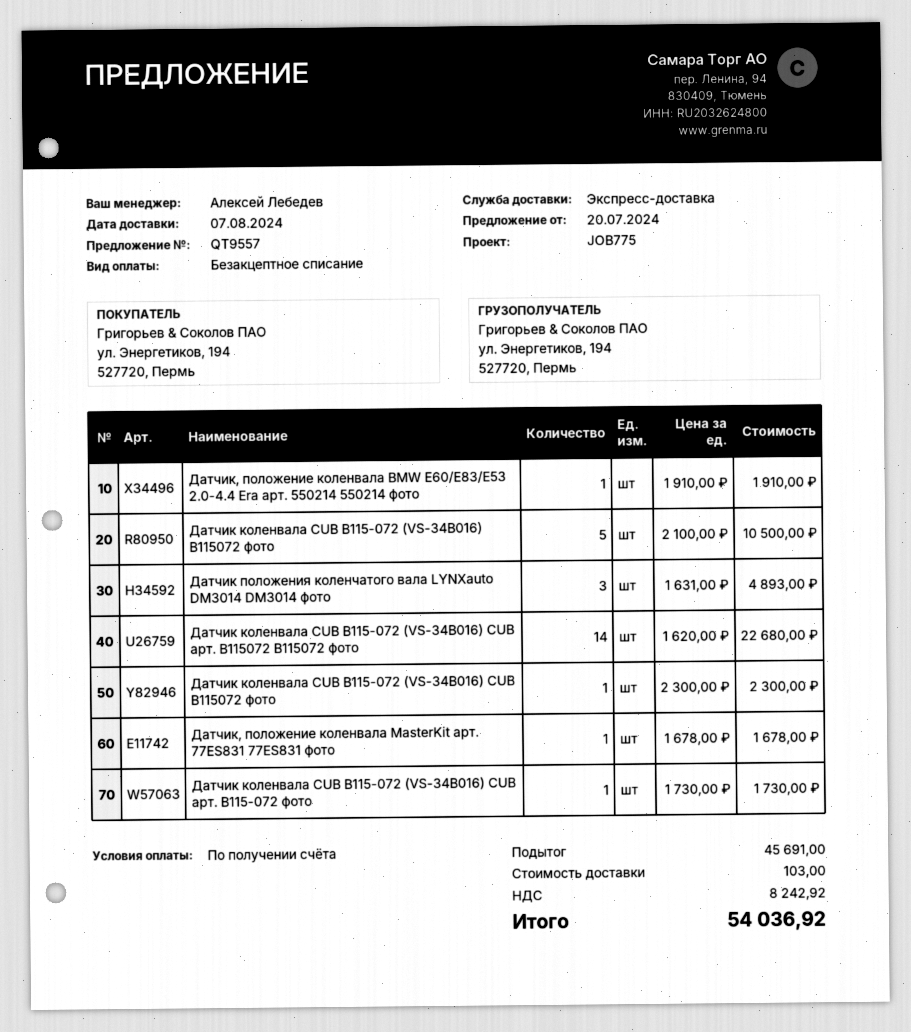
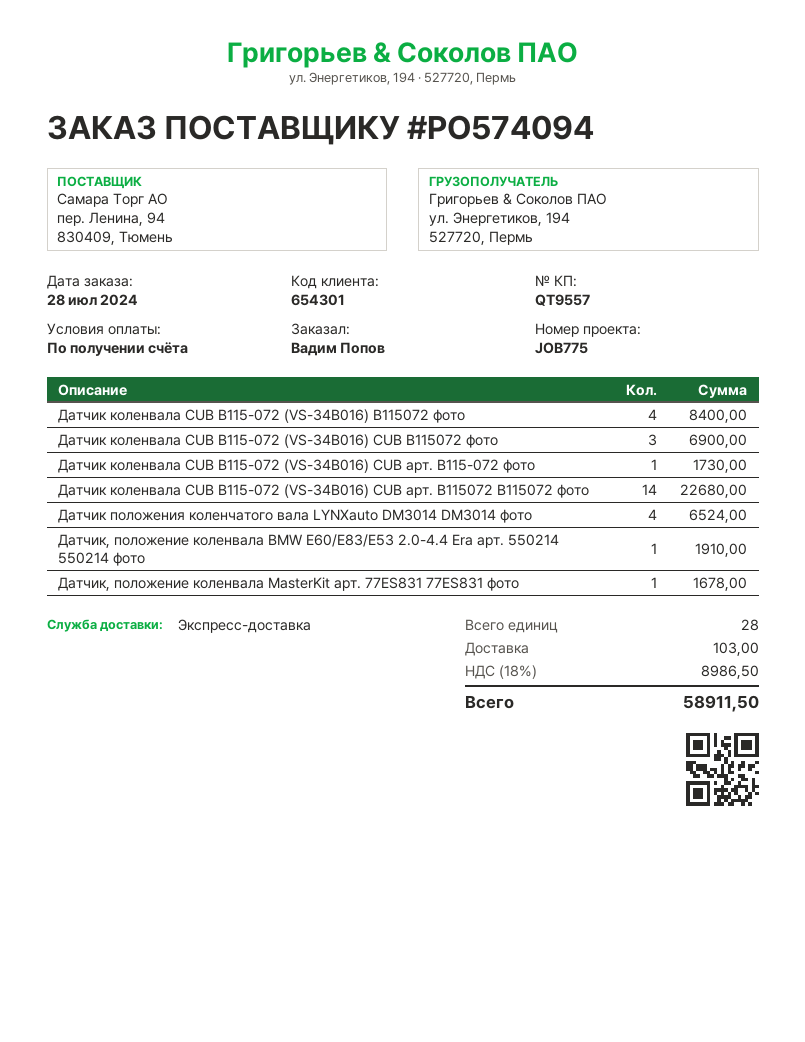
Датчик коленвала CUB B115-072 (VS-34B016) B115072 фото: 5 for 10500.00 -> 4 for 8400.00
Датчик положения коленчатого вала LYNXauto DM3014 DM3014 фото: 3 for 4893.00 -> 4 for 6524.00
Датчик коленвала CUB B115-072 (VS-34B016) CUB B115072 фото: 1 for 2300.00 -> 3 for 6900.00
tax: 8242.92 -> 8986.50
total: 54036.92 -> 58911.50

